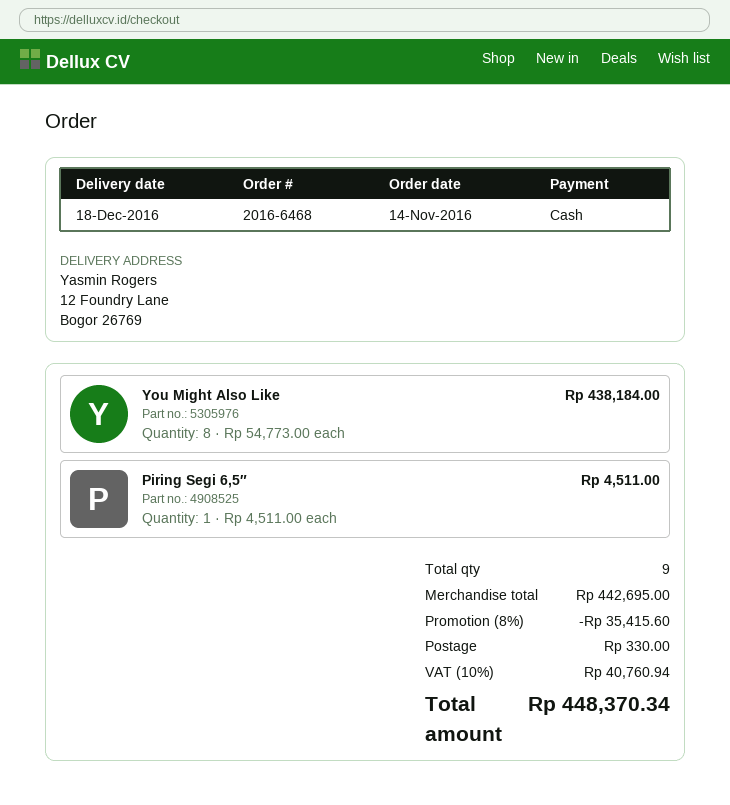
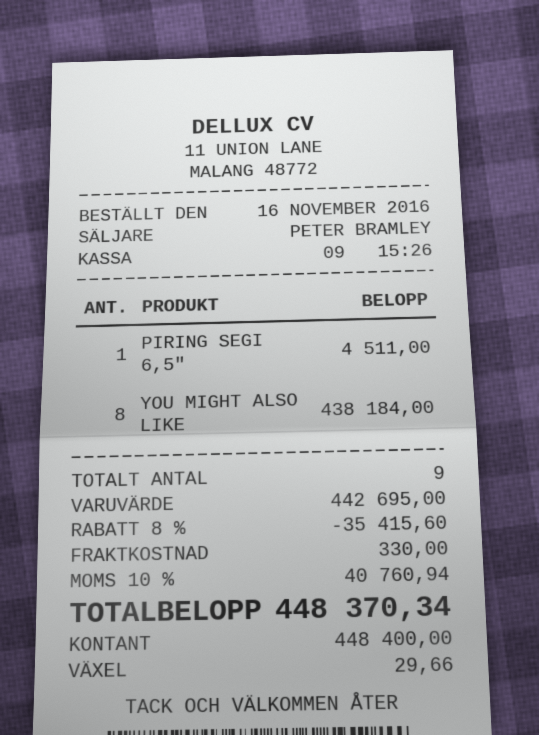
order date: 2016-11-14 -> 2016-11-16

